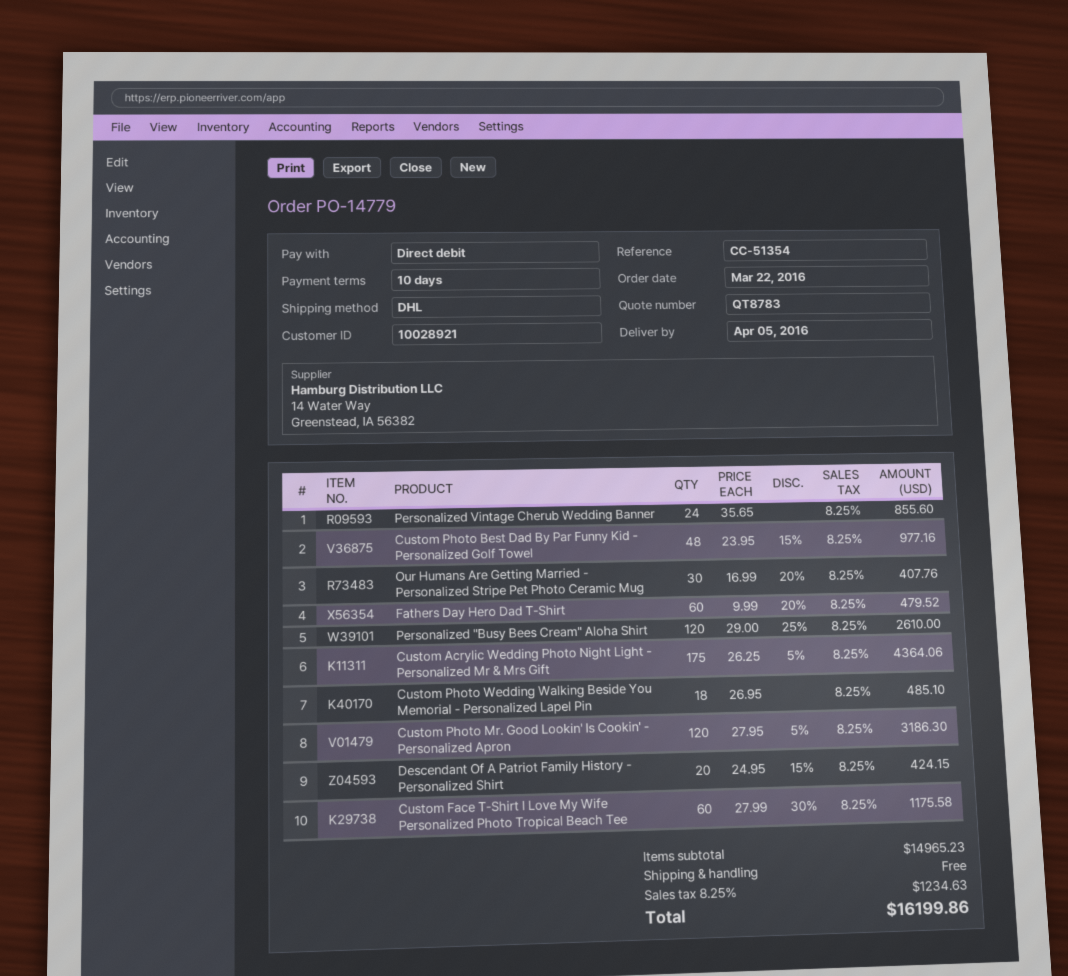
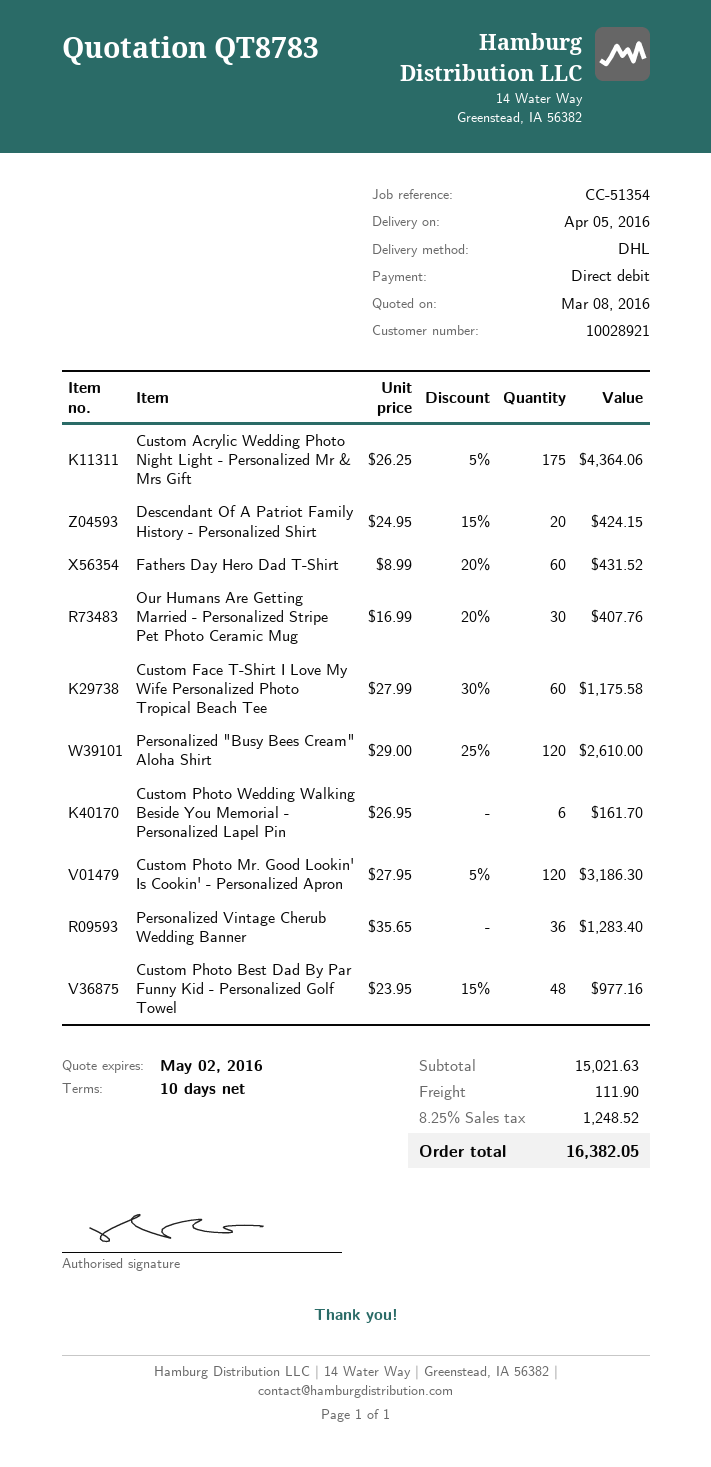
Personalized Vintage Cherub Wedding Banner: 24 x 35.65 = 855.60 -> 36 x 35.65 = 1283.40
Fathers Day Hero Dad T-Shirt: 60 x 9.99 - 20% = 479.52 -> 60 x 8.99 - 20% = 431.52
Custom Photo Wedding Walking Beside You Memorial - Personalized Lapel Pin: 18 x 26.95 = 485.10 -> 6 x 26.95 = 161.70
subtotal: 14965.23 -> 15021.63
shipping: 0.00 -> 111.90
tax: 8.25% = 1234.63 -> 8.25% = 1248.52
total: 16199.86 -> 16382.05

